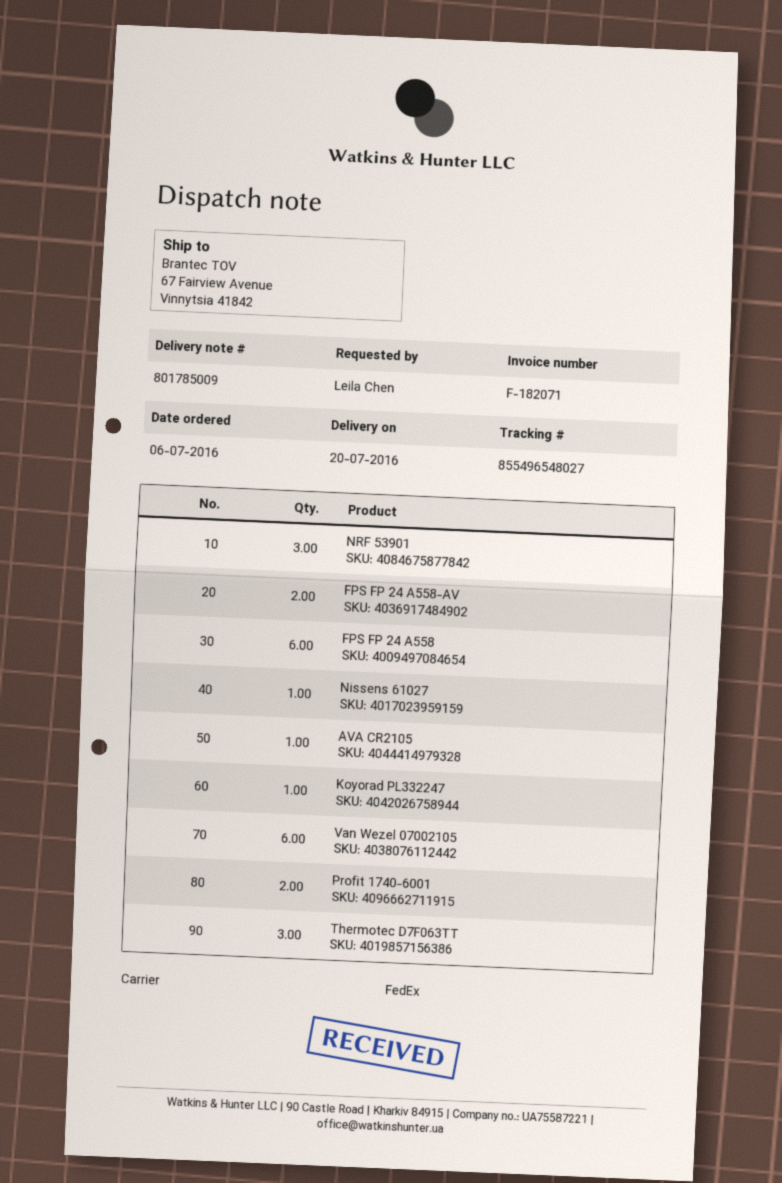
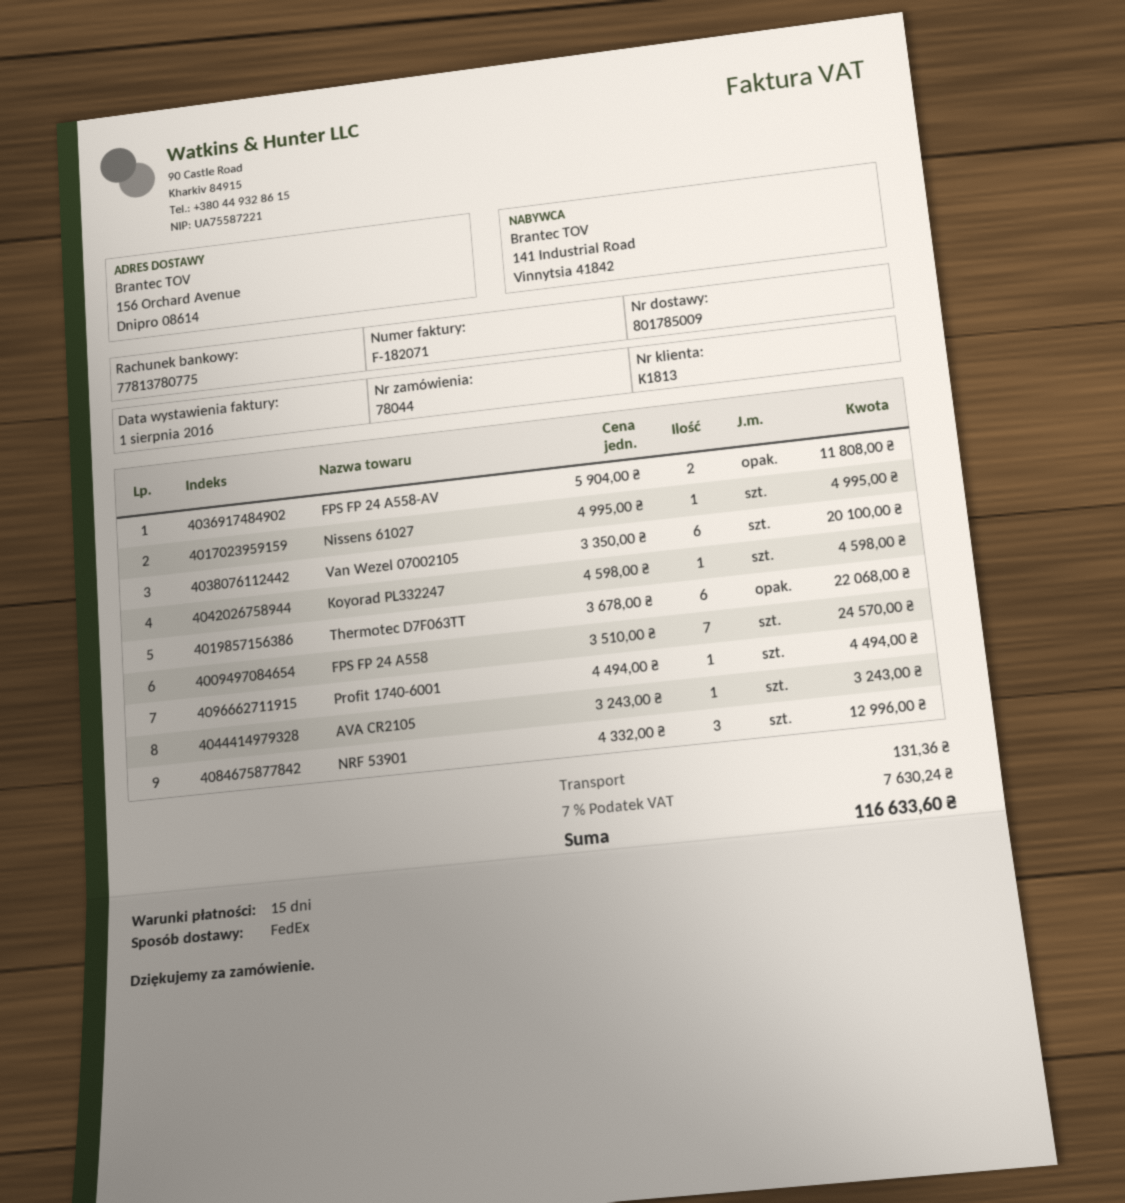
ship to: 67 Fairview Avenue, Vinnytsia 41842 -> 156 Orchard Avenue, Dnipro 08614
FPS FP 24 A558: 6 -> 7
Profit 1740-6001: 2 -> 1
Thermotec D7F063TT: 3 -> 6

